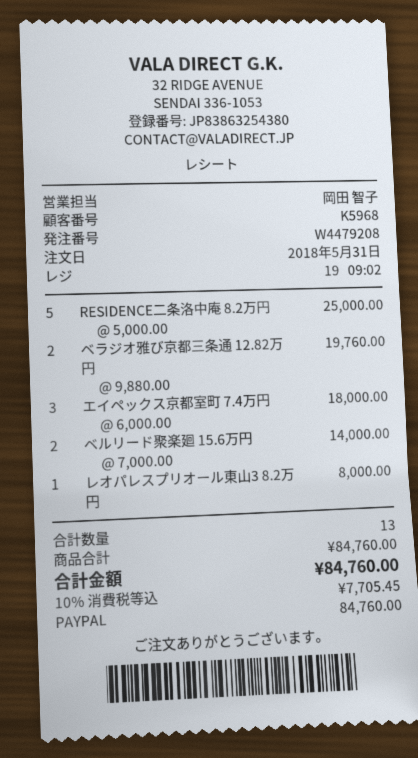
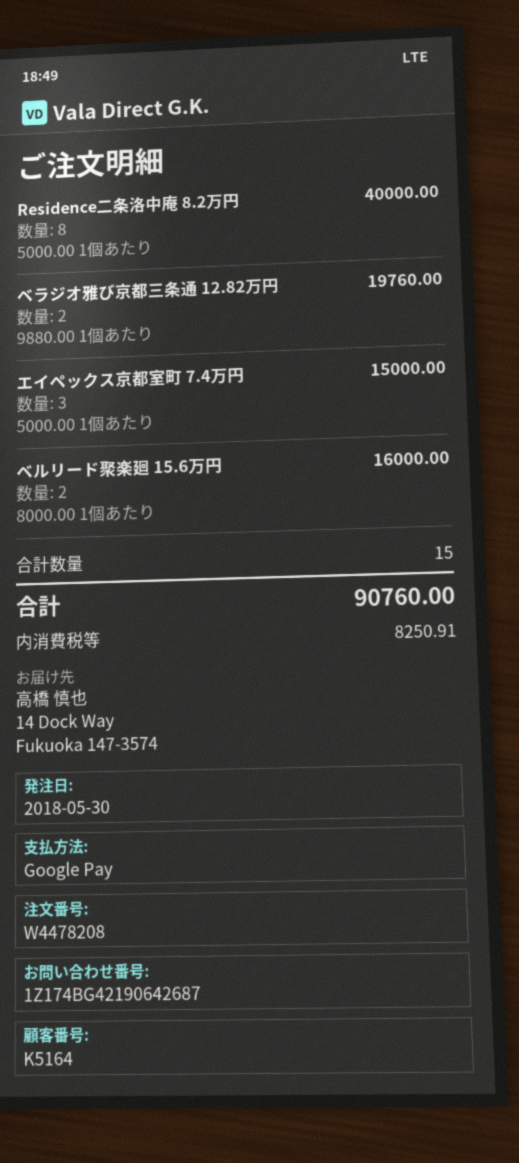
order number: W4479208 -> W4478208
order date: 2018-05-31 -> 2018-05-30
customer number: K5968 -> K5164
payment method: PayPal -> Google Pay
RESIDENCE二条洛中庵 8.2万円: 5 x 5000.00 = 25000.00 -> 8 x 5000.00 = 40000.00
エイペックス京都室町 7.4万円: 3 x 6000.00 = 18000.00 -> 3 x 5000.00 = 15000.00
ベルリード聚楽廻 15.6万円: 2 x 7000.00 = 14000.00 -> 2 x 8000.00 = 16000.00
レオパレスプリオール東山3 8.2万円: 1 x 8000.00 = 8000.00 -> none
total quantity: 13 -> 15
tax: 7705.45 -> 8250.91
total: 84760.00 -> 90760.00

